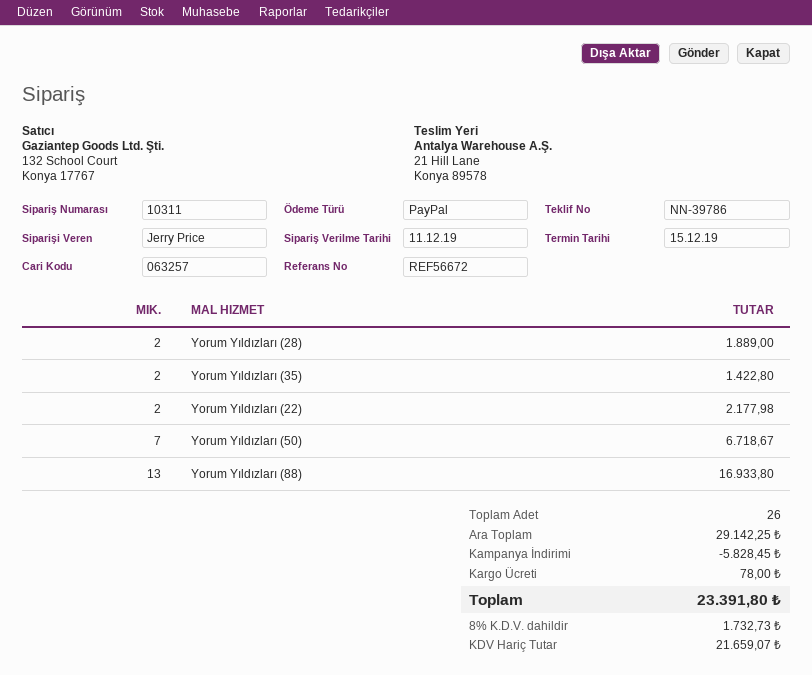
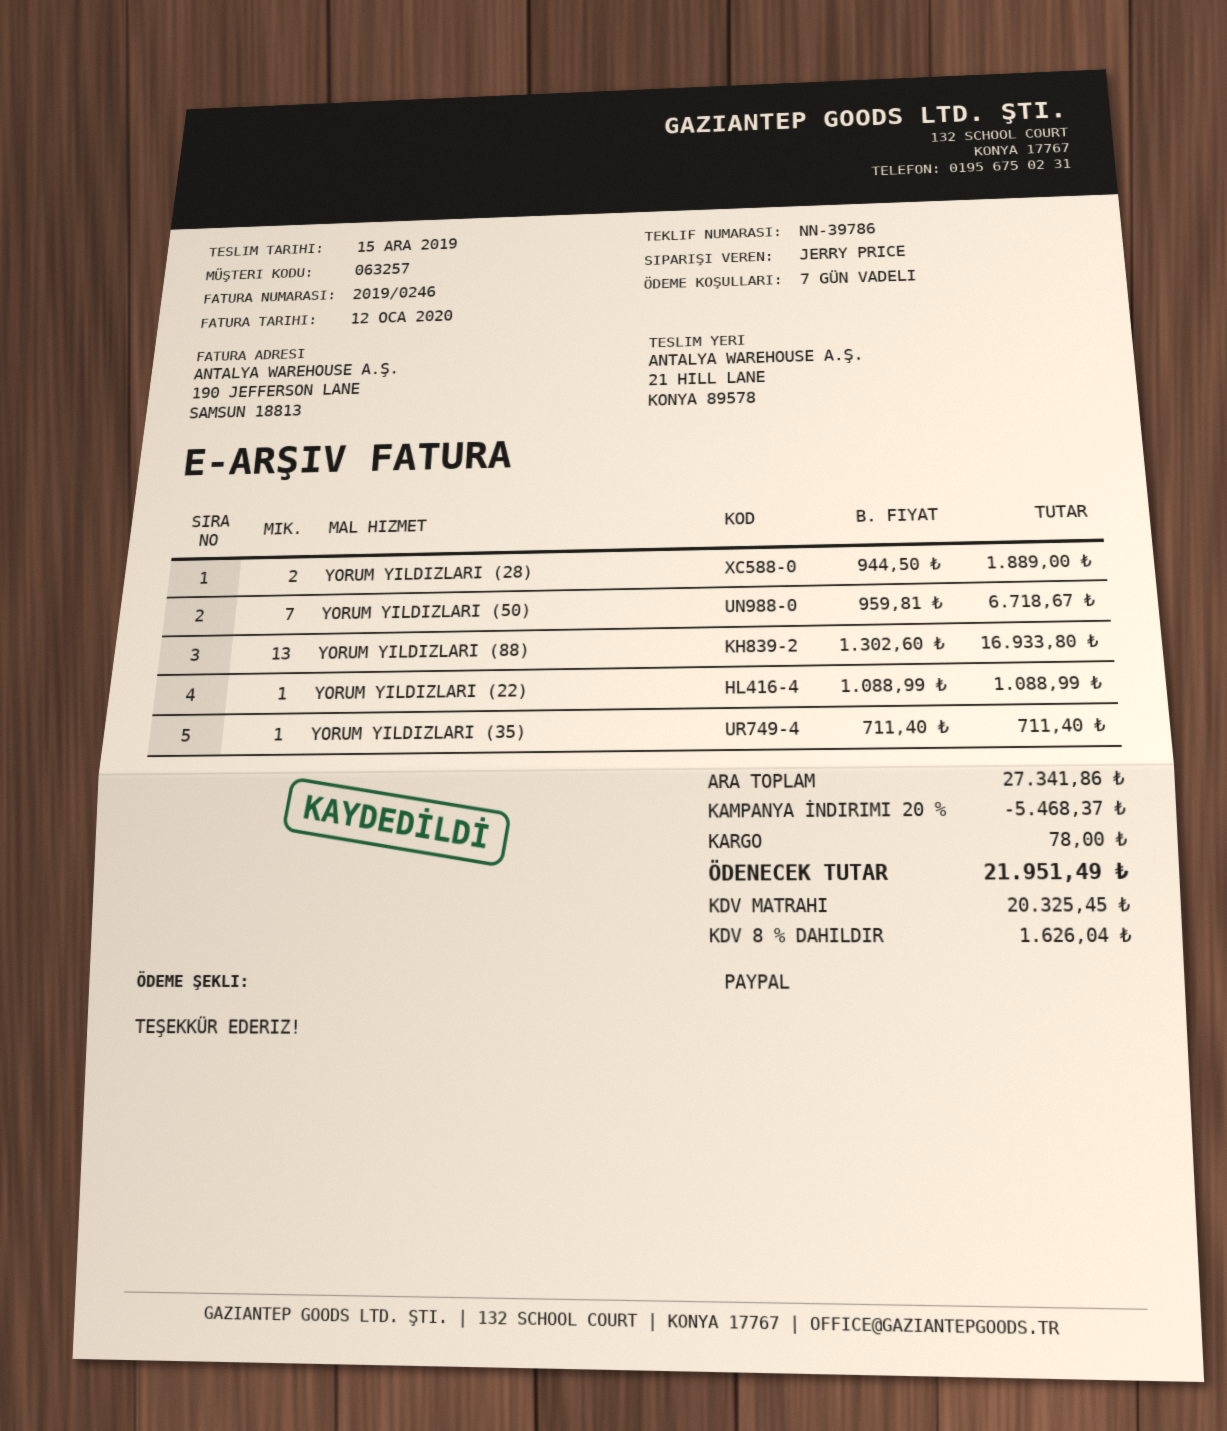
Yorum Yıldızları (35): 2 for 1422.80 -> 1 for 711.40
Yorum Yıldızları (22): 2 for 2177.98 -> 1 for 1088.99
subtotal: 29142.25 -> 27341.86
discount: 5828.45 -> 5468.37
net: 21659.07 -> 20325.45
tax: 8% = 1732.73 -> 8% = 1626.04
total: 23391.80 -> 21951.49

